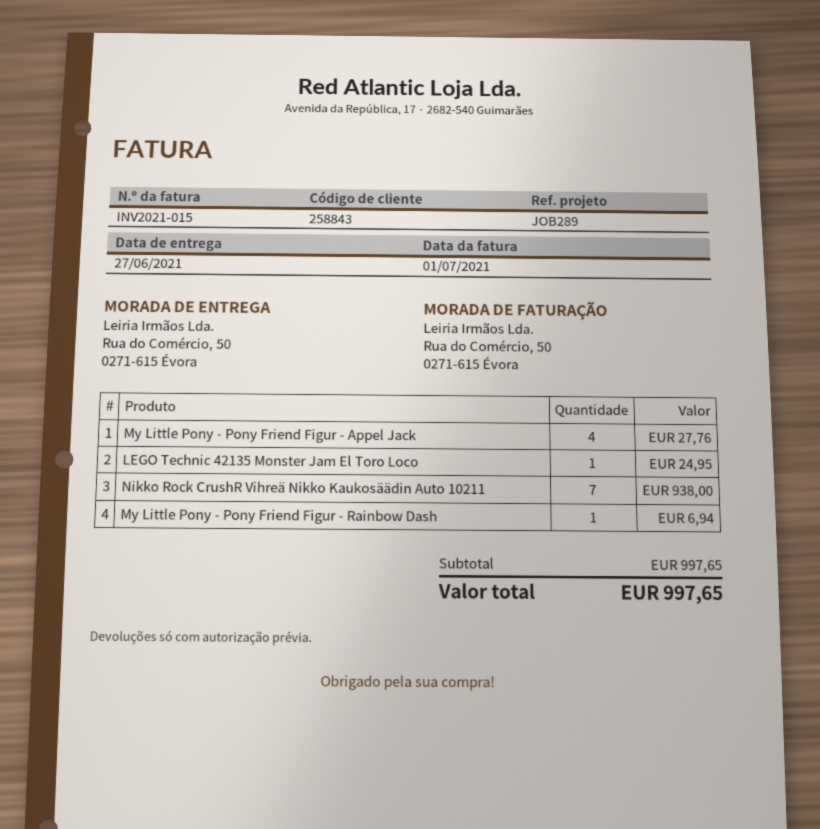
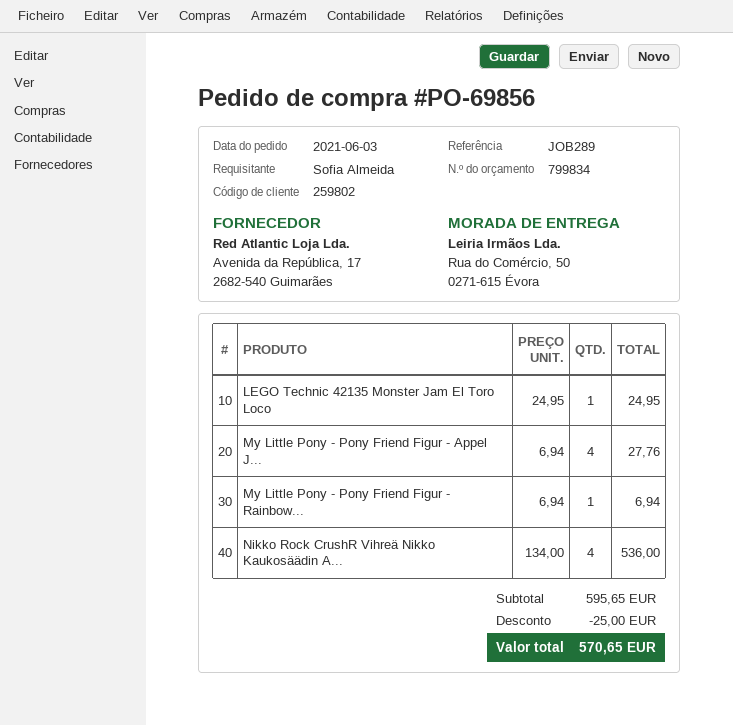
customer number: 258843 -> 259802
Nikko Rock CrushR Vihreä Nikko Kaukosäädin Auto 10211: 7 for 938.00 -> 4 for 536.00
subtotal: 997.65 -> 595.65
discount: none -> 25.00
total: 997.65 -> 570.65

